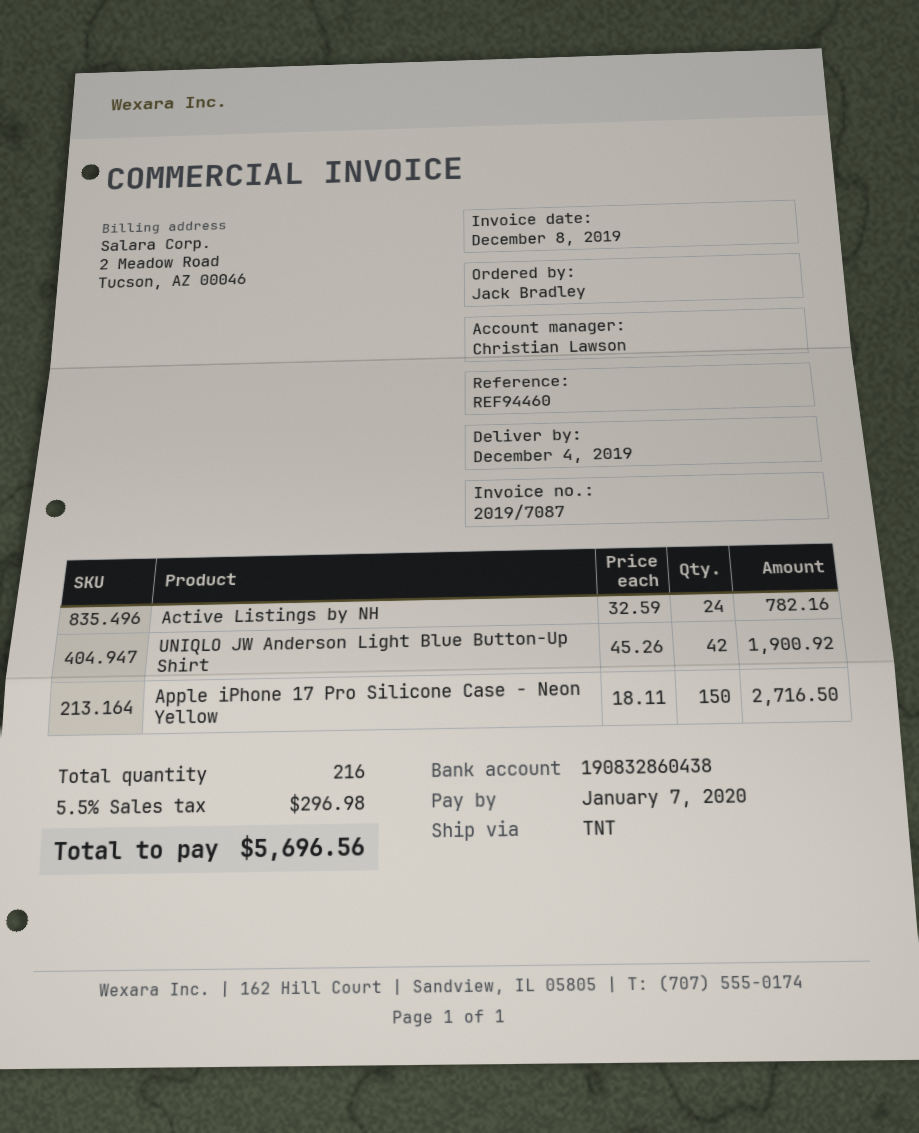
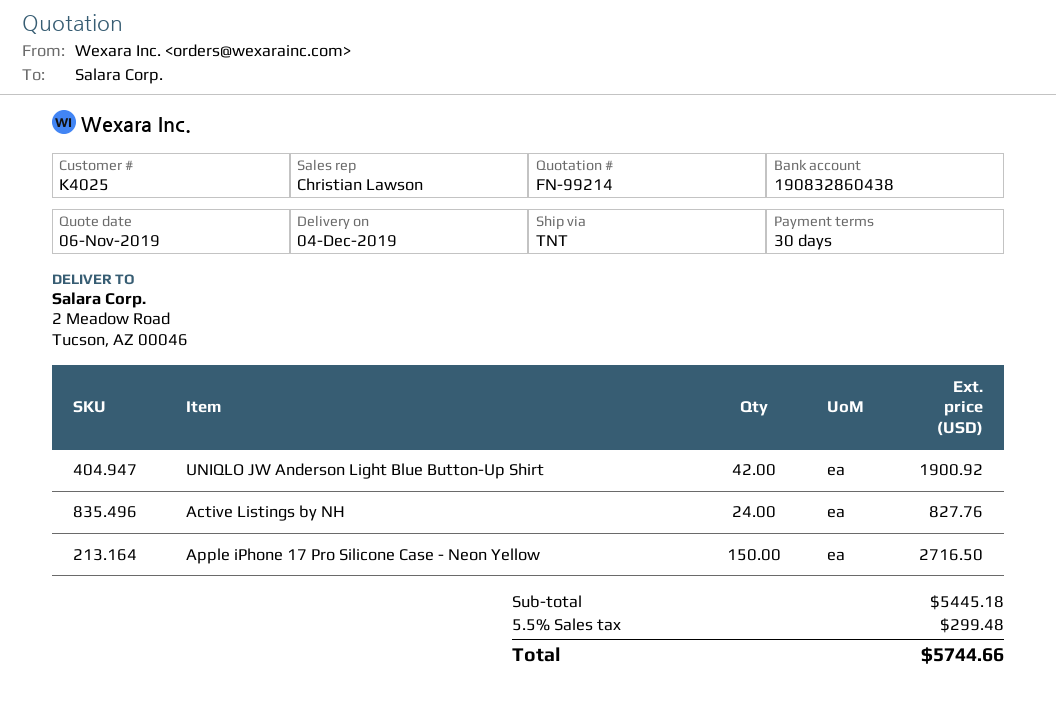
Active Listings by NH: 24 for 782.16 -> 24 for 827.76
tax: 5.5% = 296.98 -> 5.5% = 299.48
total: 5696.56 -> 5744.66

